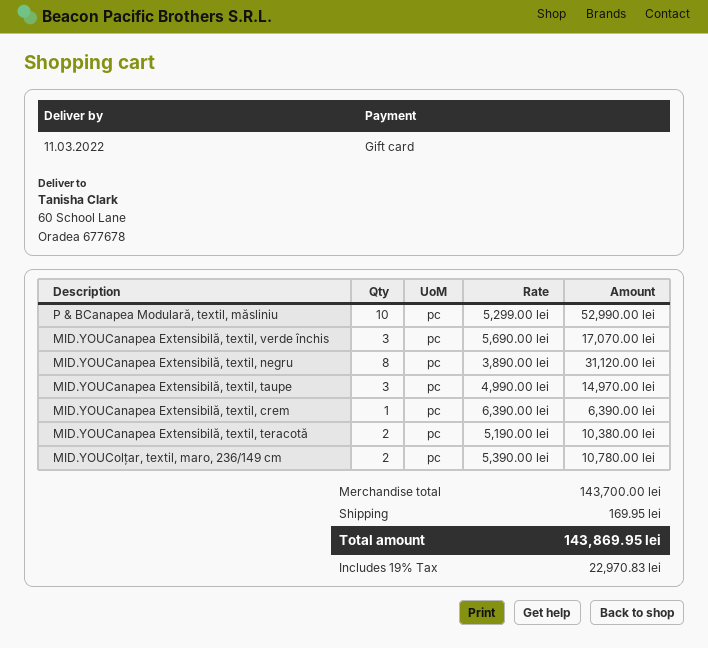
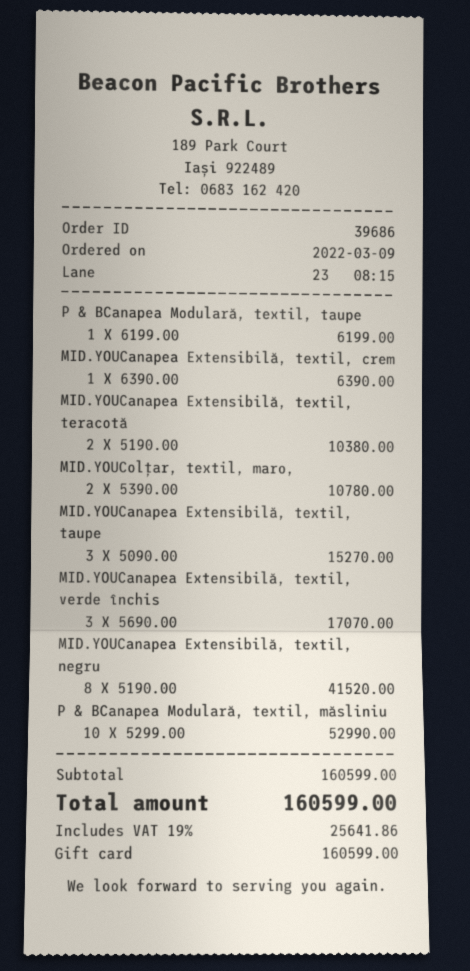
MID.YOUCanapea Extensibilă, textil, negru: 8 x 3890.00 = 31120.00 -> 8 x 5190.00 = 41520.00
MID.YOUCanapea Extensibilă, textil, taupe: 3 x 4990.00 = 14970.00 -> 3 x 5090.00 = 15270.00
P & BCanapea Modulară, textil, taupe: none -> 1 x 6199.00 = 6199.00
subtotal: 143700.00 -> 160599.00
shipping: 169.95 -> none
tax: 19% = 22970.83 -> 19% = 25641.86
total: 143869.95 -> 160599.00

